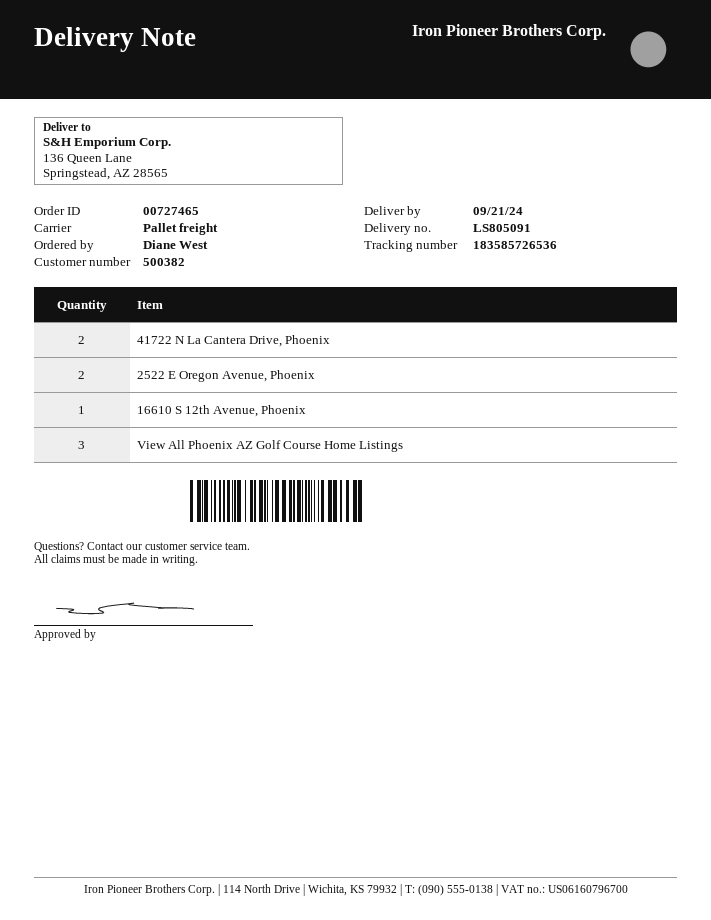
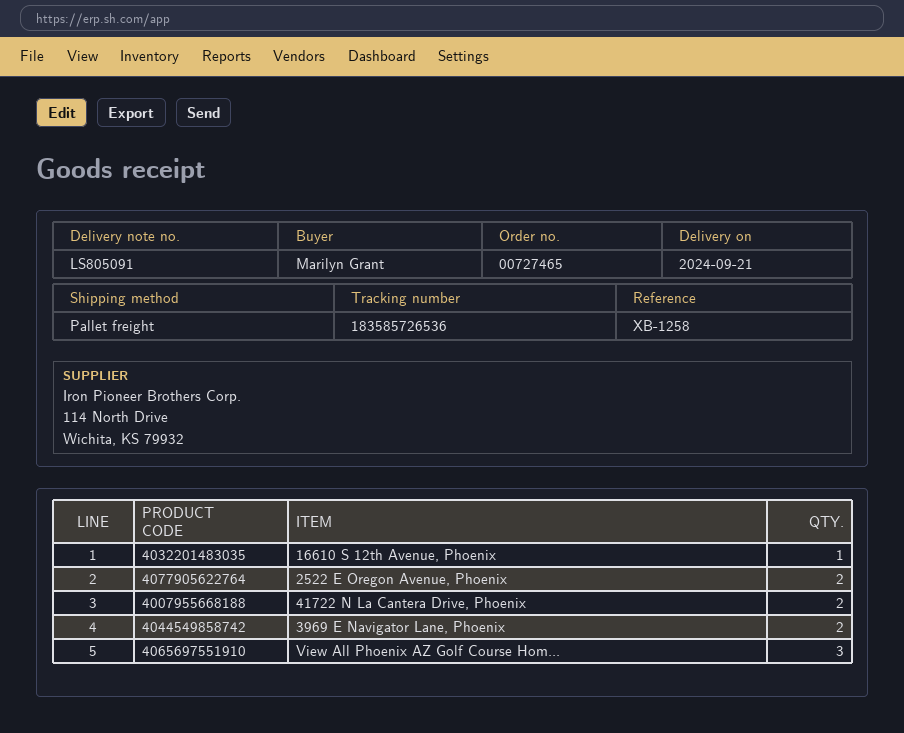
ordered by: Diane West -> Marilyn Grant
3969 E Navigator Lane, Phoenix: none -> 2

